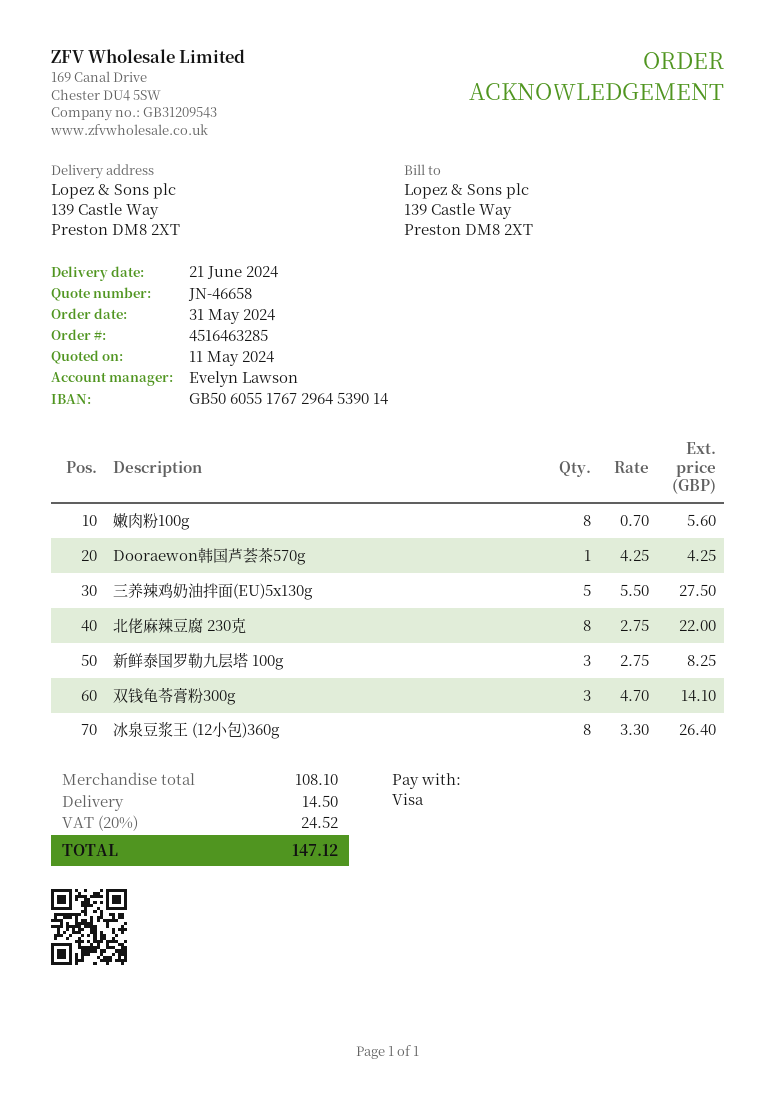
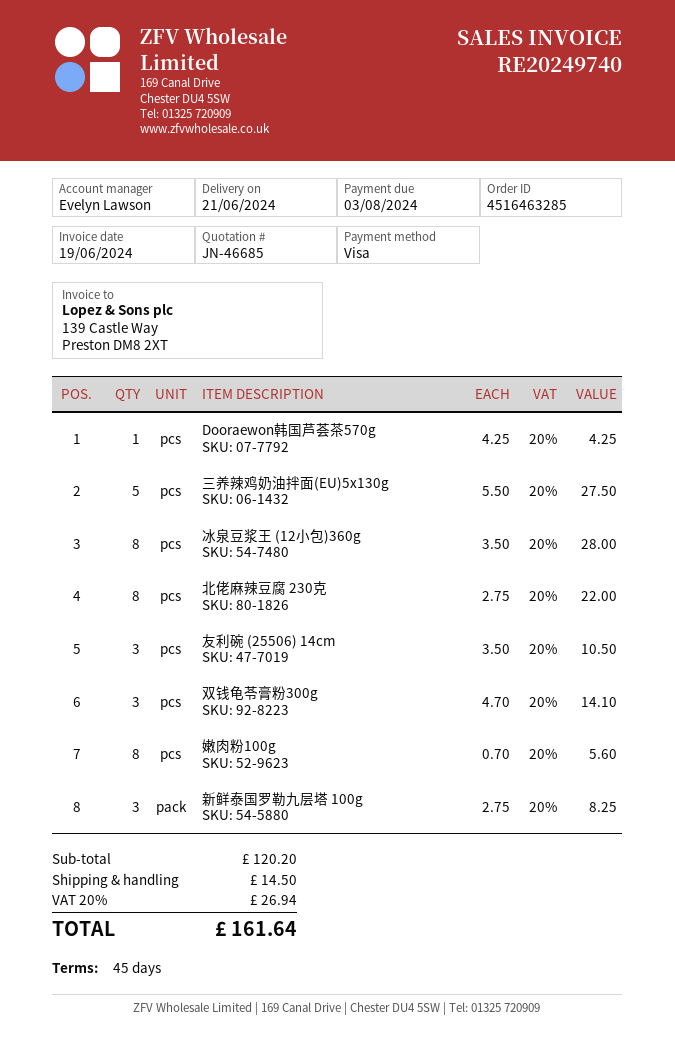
quote number: JN-46658 -> JN-46685
冰泉豆浆王 (12小包)360g: 8 x 3.30 = 26.40 -> 8 x 3.50 = 28.00
友利碗 (25506) 14cm: none -> 3 x 3.50 = 10.50
subtotal: 108.10 -> 120.20
tax: 20% = 24.52 -> 20% = 26.94
total: 147.12 -> 161.64

